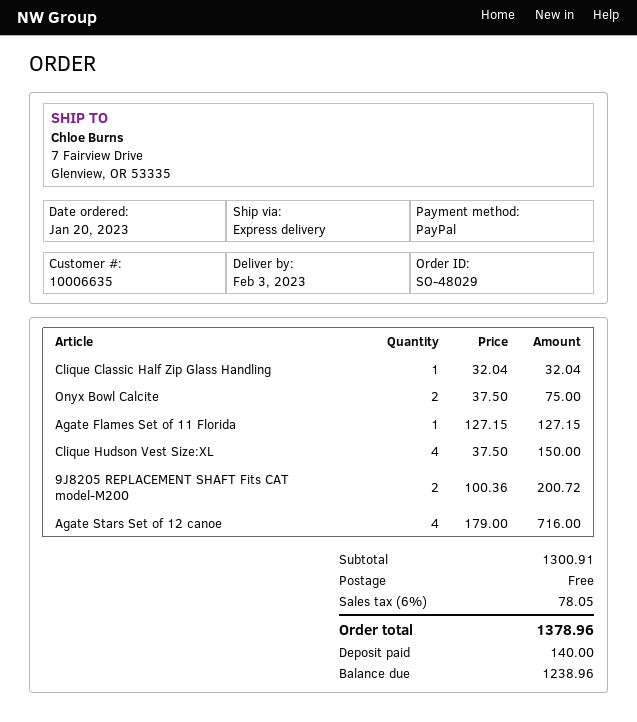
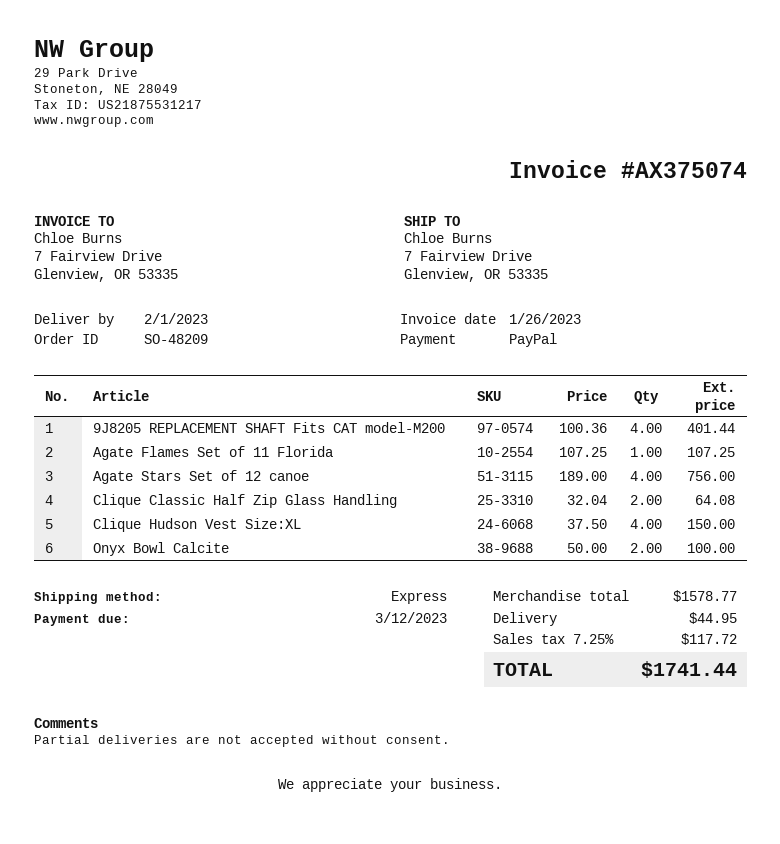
order number: SO-48029 -> SO-48209
delivery date: 2023-02-03 -> 2023-02-01
Clique Classic Half Zip Glass Handling: 1 x 32.04 = 32.04 -> 2 x 32.04 = 64.08
Onyx Bowl Calcite: 2 x 37.50 = 75.00 -> 2 x 50.00 = 100.00
Agate Flames Set of 11 Florida: 1 x 127.15 = 127.15 -> 1 x 107.25 = 107.25
9J8205 REPLACEMENT SHAFT Fits CAT model-M200: 2 x 100.36 = 200.72 -> 4 x 100.36 = 401.44
Agate Stars Set of 12 canoe: 4 x 179.00 = 716.00 -> 4 x 189.00 = 756.00
subtotal: 1300.91 -> 1578.77
shipping: 0.00 -> 44.95
tax: 6% = 78.05 -> 7.25% = 117.72
total: 1378.96 -> 1741.44

